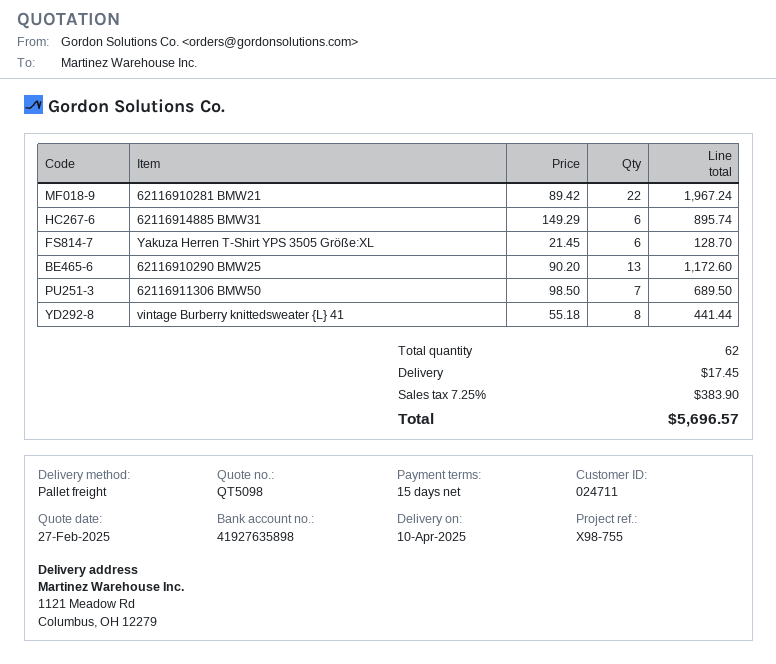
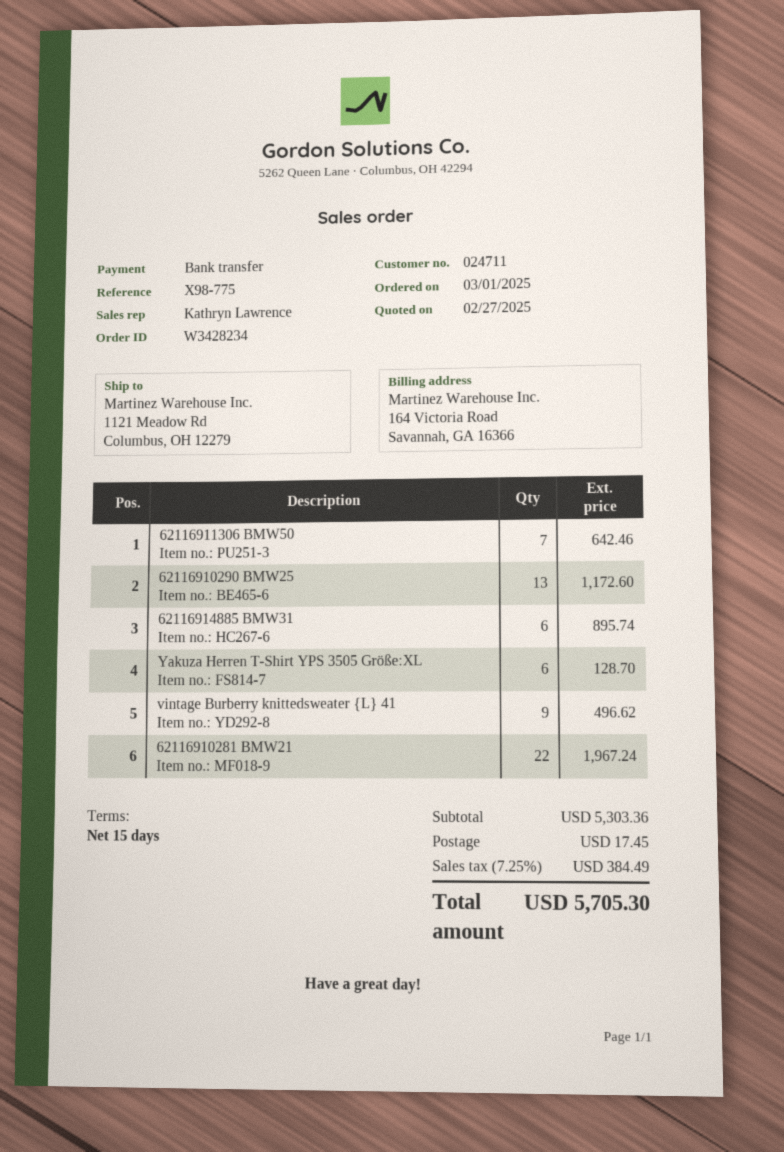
reference: X98-755 -> X98-775
62116911306 BMW50: 7 for 689.50 -> 7 for 642.46
vintage Burberry knittedsweater {L} 41: 8 for 441.44 -> 9 for 496.62
tax: 7.25% = 383.90 -> 7.25% = 384.49
total: 5696.57 -> 5705.30

